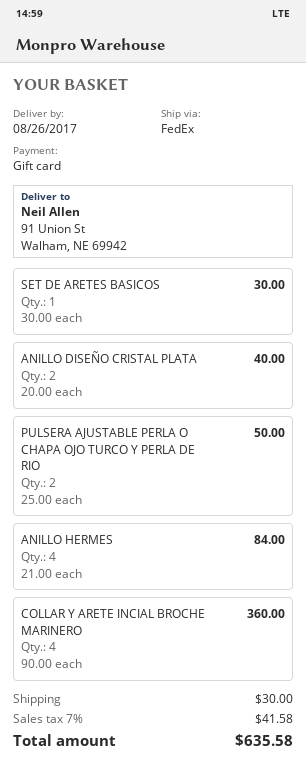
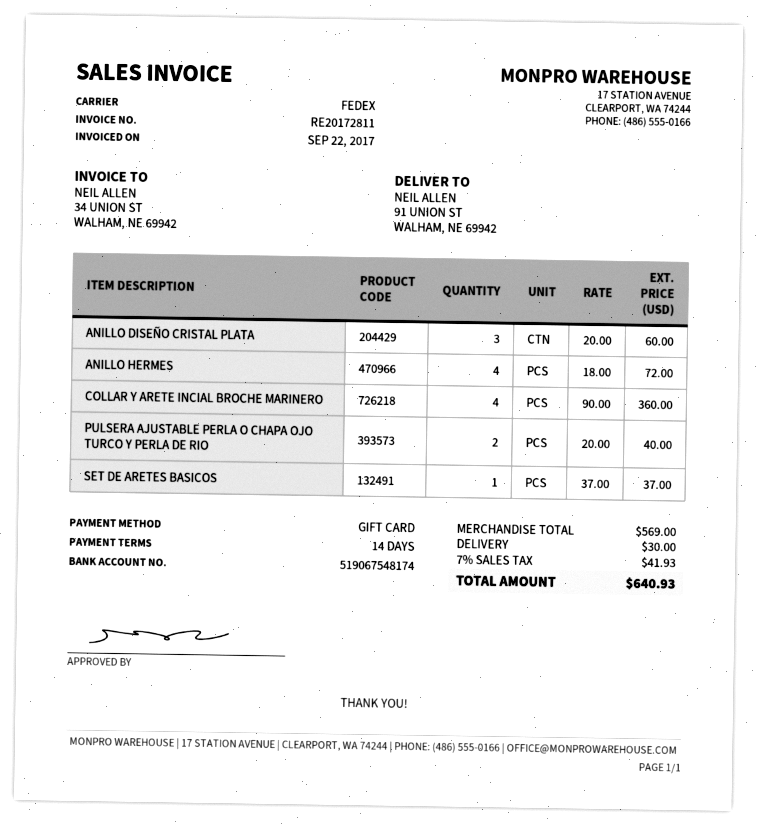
SET DE ARETES BASICOS: 1 x 30.00 = 30.00 -> 1 x 37.00 = 37.00
ANILLO DISEÑO CRISTAL PLATA: 2 x 20.00 = 40.00 -> 3 x 20.00 = 60.00
PULSERA AJUSTABLE PERLA O CHAPA OJO TURCO Y PERLA DE RIO: 2 x 25.00 = 50.00 -> 2 x 20.00 = 40.00
ANILLO HERMES: 4 x 21.00 = 84.00 -> 4 x 18.00 = 72.00
tax: 7% = 41.58 -> 7% = 41.93
total: 635.58 -> 640.93

